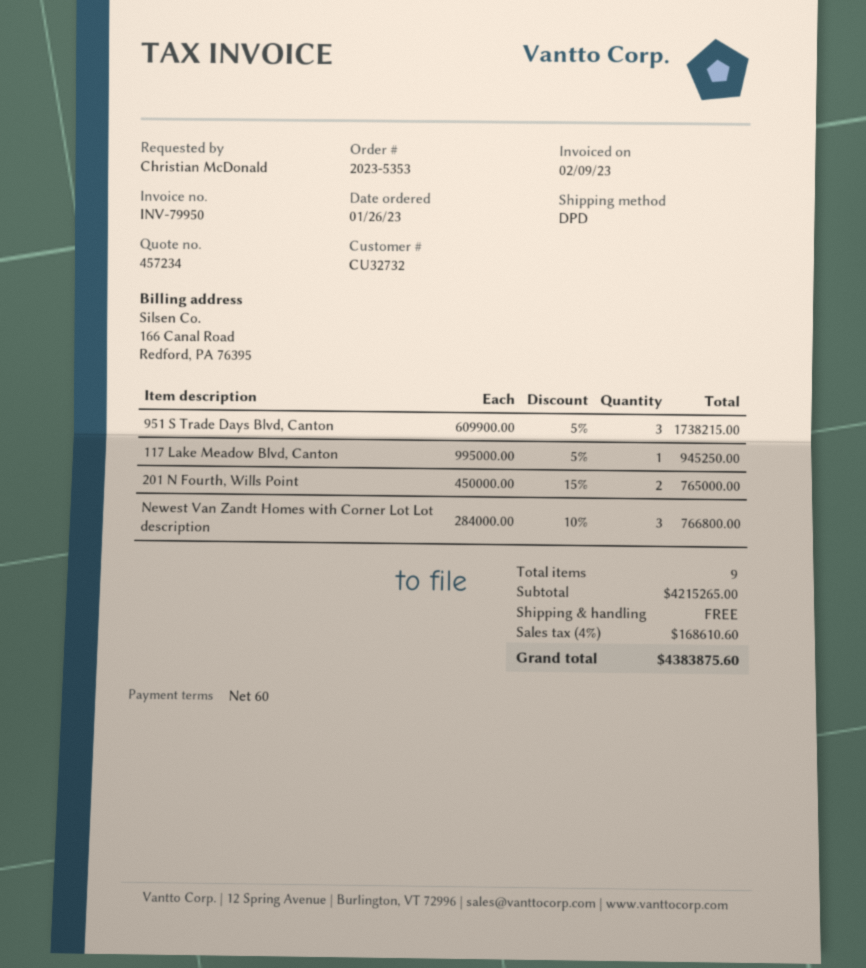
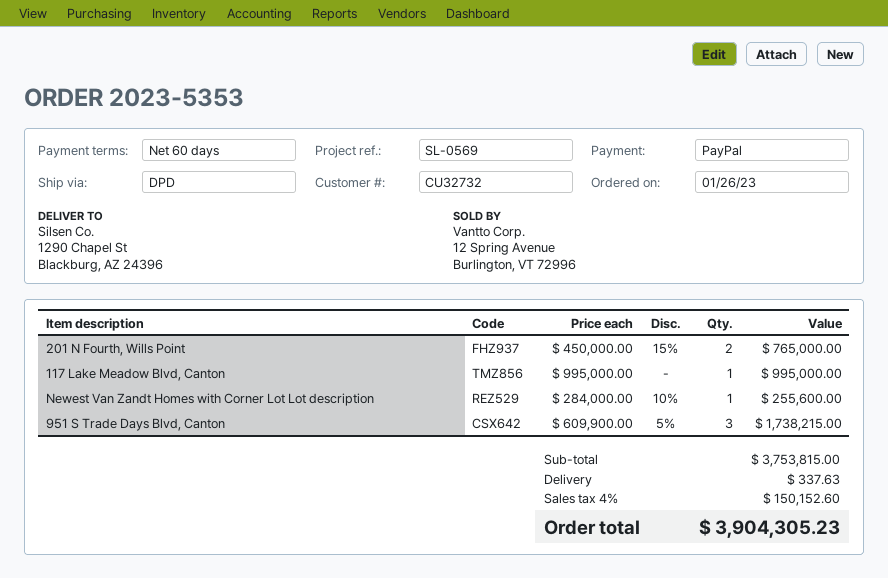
117 Lake Meadow Blvd, Canton: 1 x 995000.00 - 5% = 945250.00 -> 1 x 995000.00 = 995000.00
Newest Van Zandt Homes with Corner Lot Lot description: 3 x 284000.00 - 10% = 766800.00 -> 1 x 284000.00 - 10% = 255600.00
subtotal: 4215265.00 -> 3753815.00
shipping: 0.00 -> 337.63
tax: 4% = 168610.60 -> 4% = 150152.60
total: 4383875.60 -> 3904305.23

